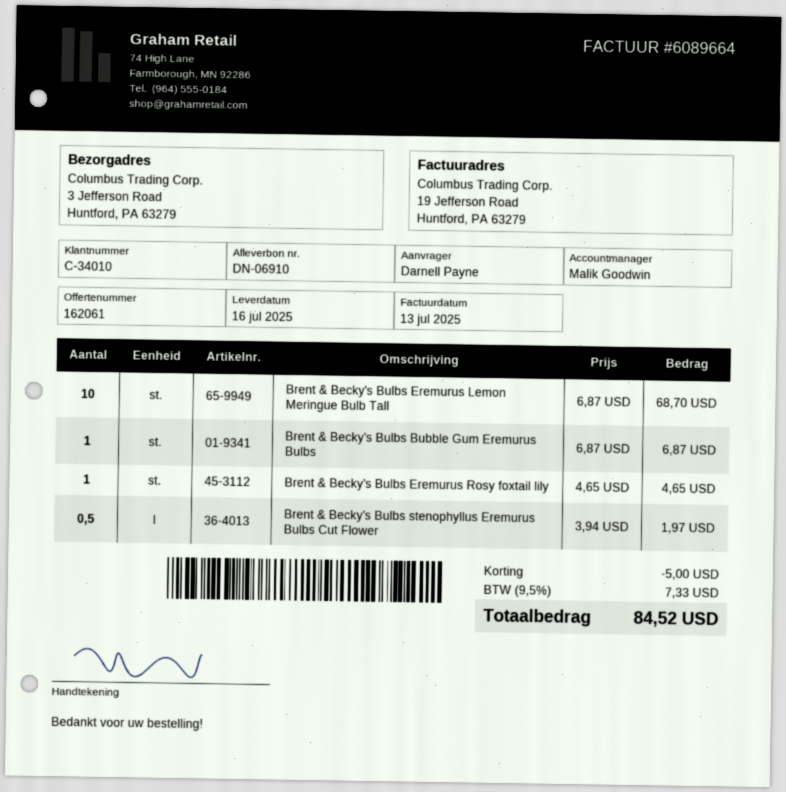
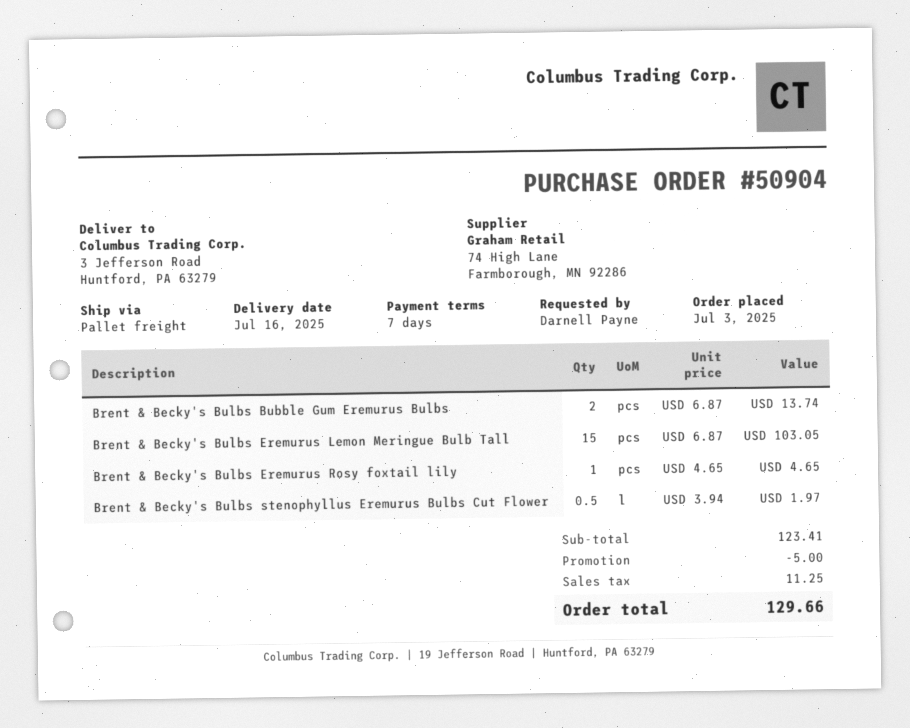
Brent & Becky's Bulbs Eremurus Lemon Meringue Bulb Tall: 10 x 6.87 = 68.70 -> 15 x 6.87 = 103.05
Brent & Becky's Bulbs Bubble Gum Eremurus Bulbs: 1 x 6.87 = 6.87 -> 2 x 6.87 = 13.74
tax: 7.33 -> 11.25
total: 84.52 -> 129.66

